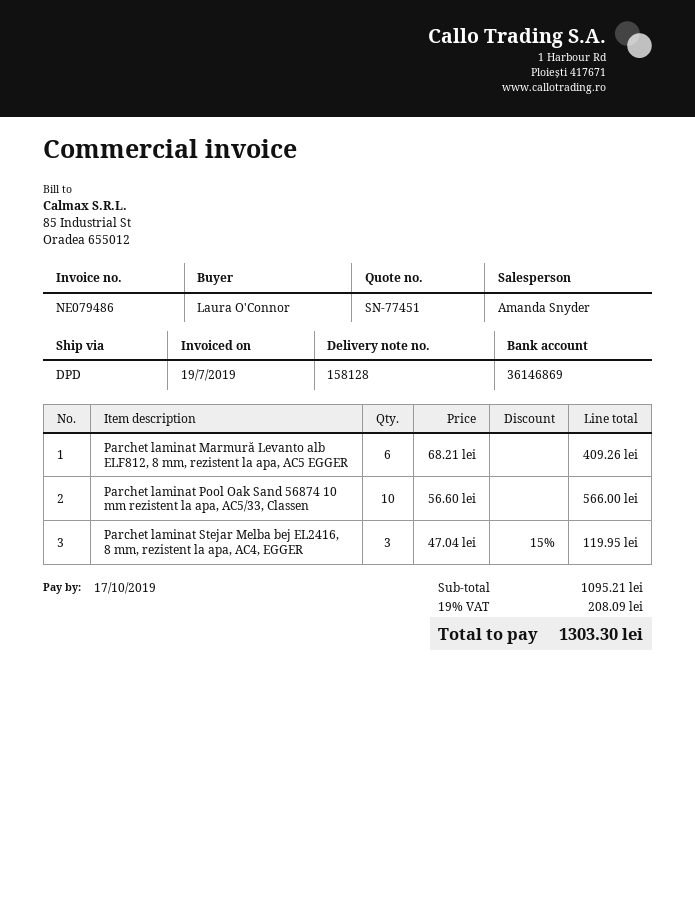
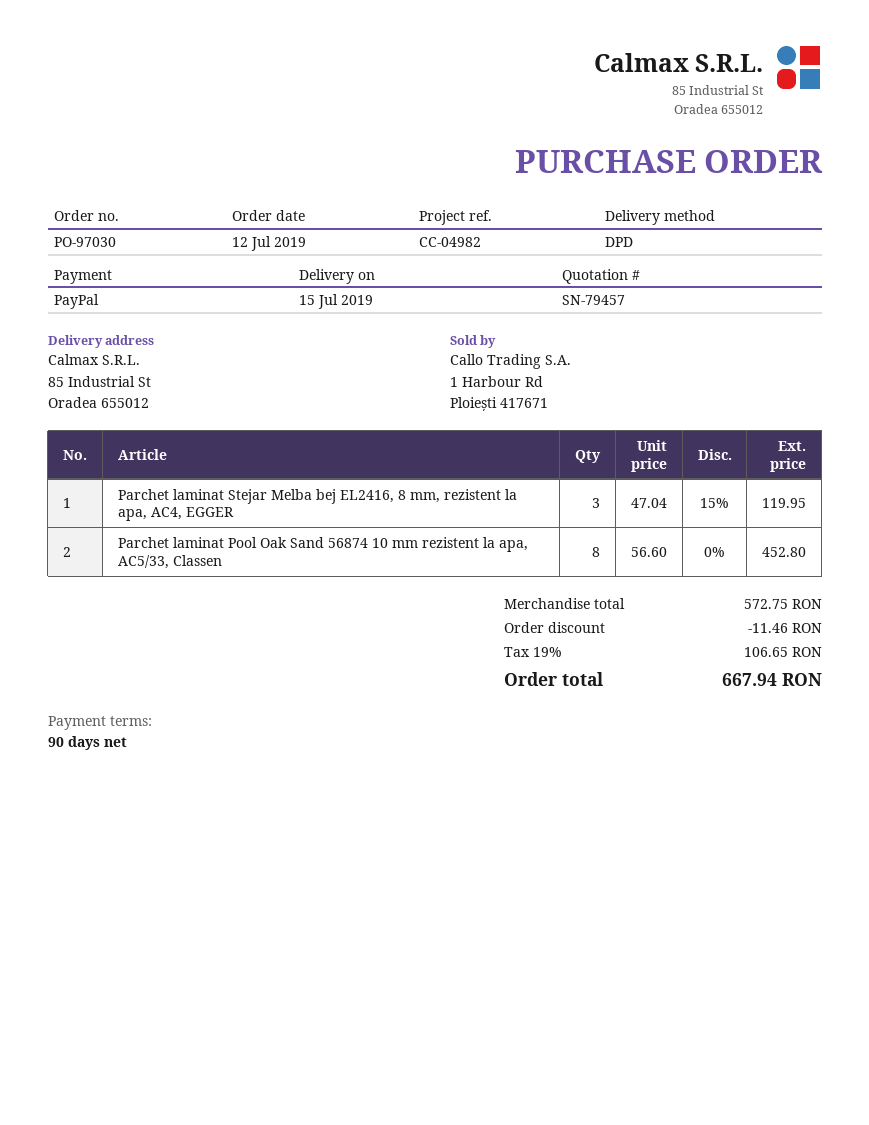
quote number: SN-77451 -> SN-79457
Parchet laminat Marmură Levanto alb ELF812, 8 mm, rezistent la apa, AC5 EGGER: 6 x 68.21 = 409.26 -> none
Parchet laminat Pool Oak Sand 56874 10 mm rezistent la apa, AC5/33, Classen: 10 x 56.60 = 566.00 -> 8 x 56.60 = 452.80
subtotal: 1095.21 -> 572.75
discount: none -> 11.46
tax: 19% = 208.09 -> 19% = 106.65
total: 1303.30 -> 667.94

